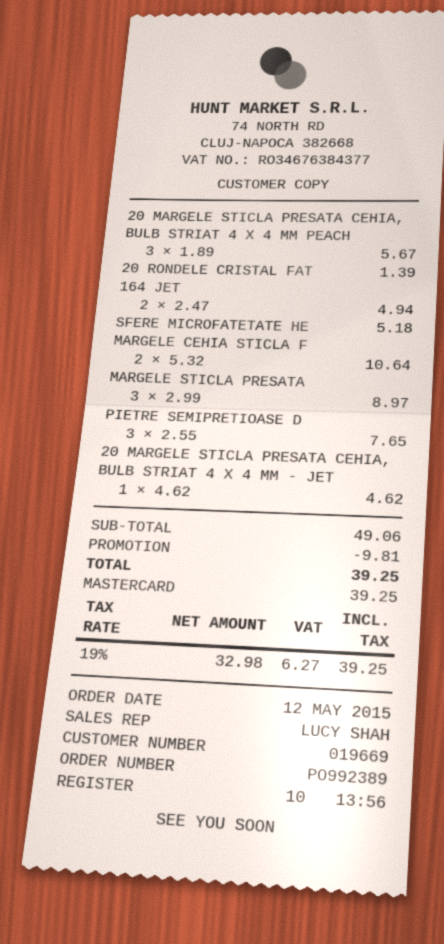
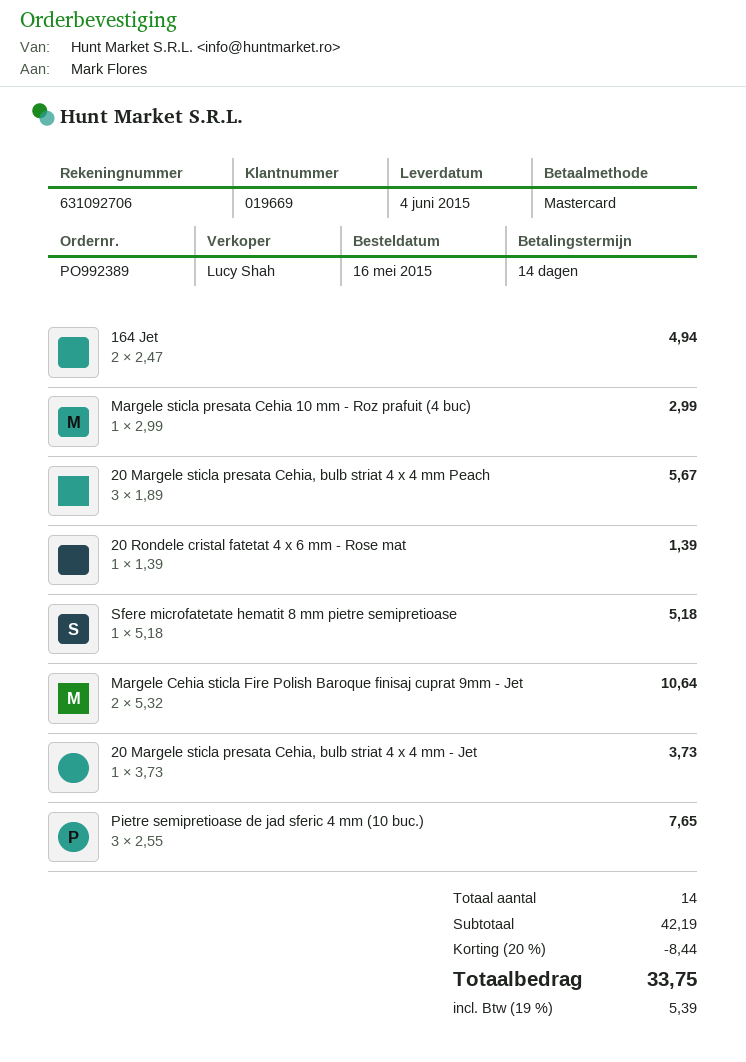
order date: 2015-05-12 -> 2015-05-16
MARGELE STICLA PRESATA: 3 x 2.99 = 8.97 -> 1 x 2.99 = 2.99
20 MARGELE STICLA PRESATA CEHIA, BULB STRIAT 4 X 4 MM - JET: 1 x 4.62 = 4.62 -> 1 x 3.73 = 3.73
subtotal: 49.06 -> 42.19
discount: 9.81 -> 8.44
tax: 19% = 6.27 -> 19% = 5.39
total: 39.25 -> 33.75

